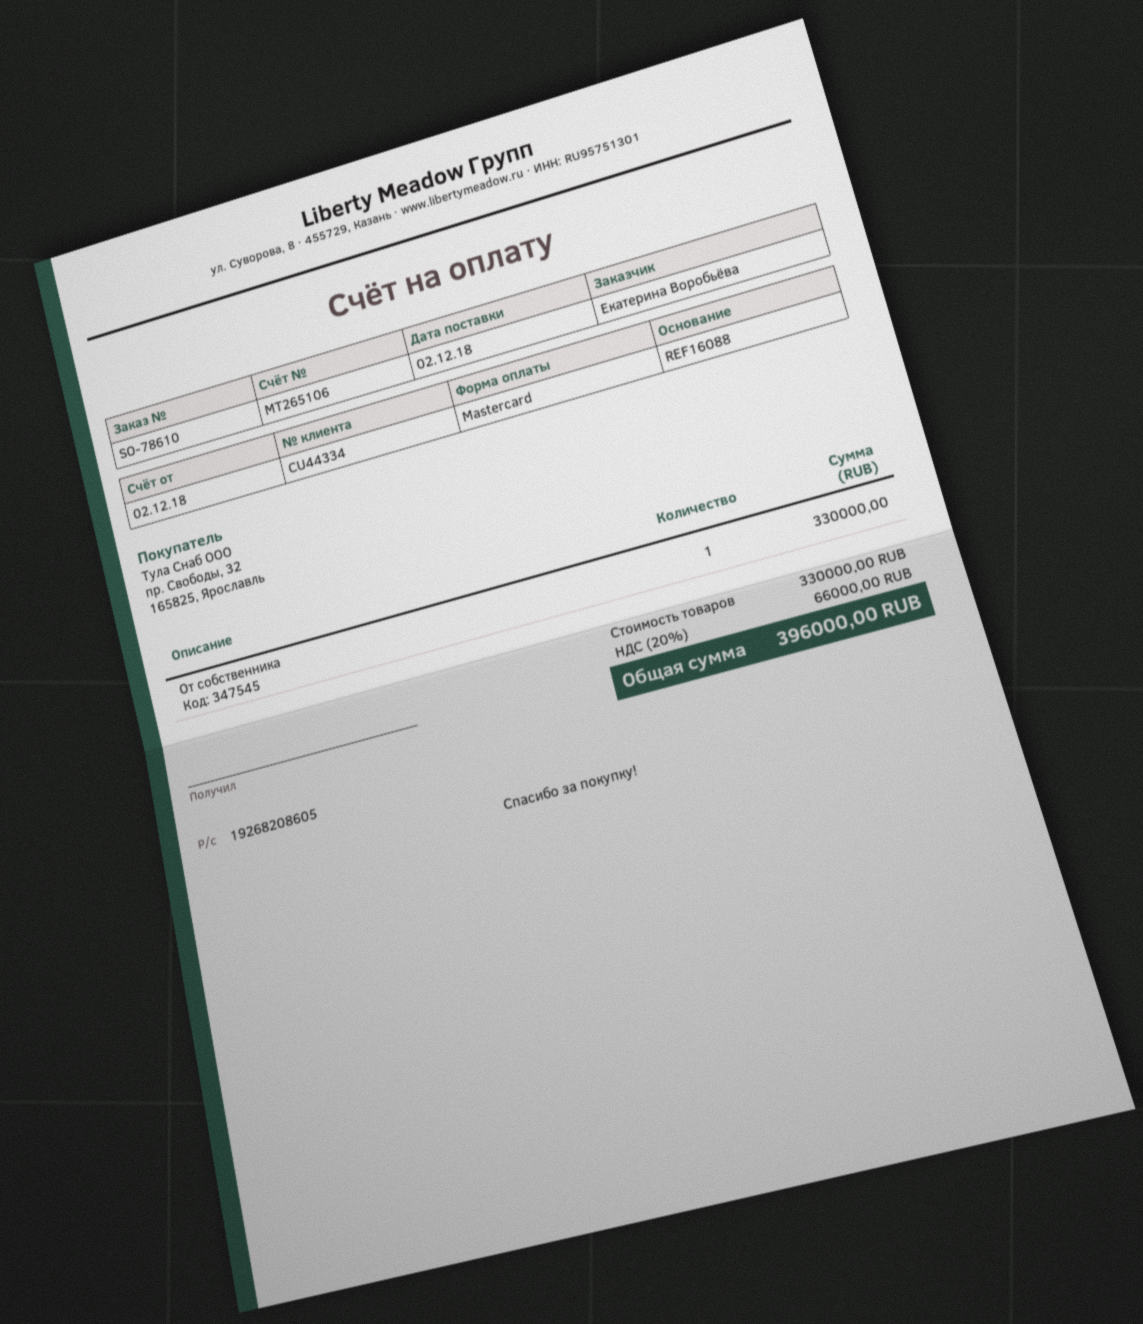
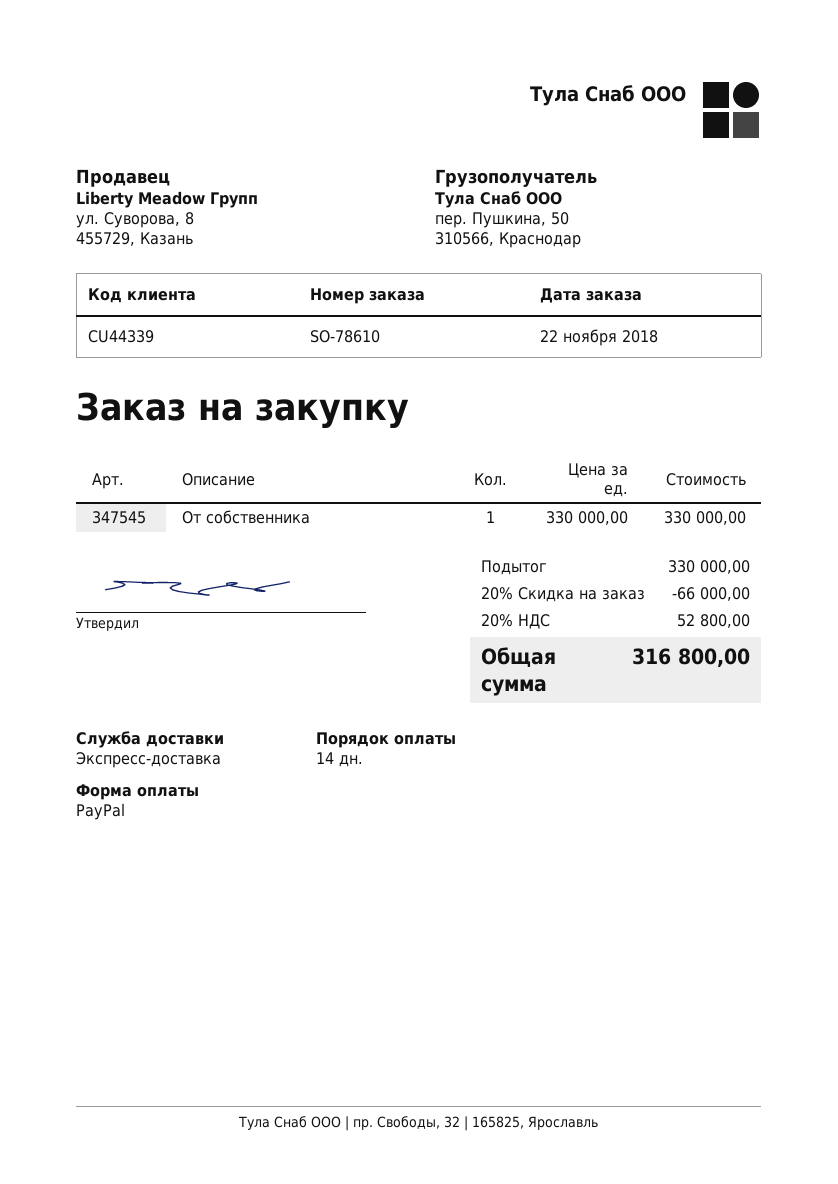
customer number: CU44334 -> CU44339
payment method: Mastercard -> PayPal
discount: none -> 20% = 66000.00
tax: 20% = 66000.00 -> 20% = 52800.00
total: 396000.00 -> 316800.00

